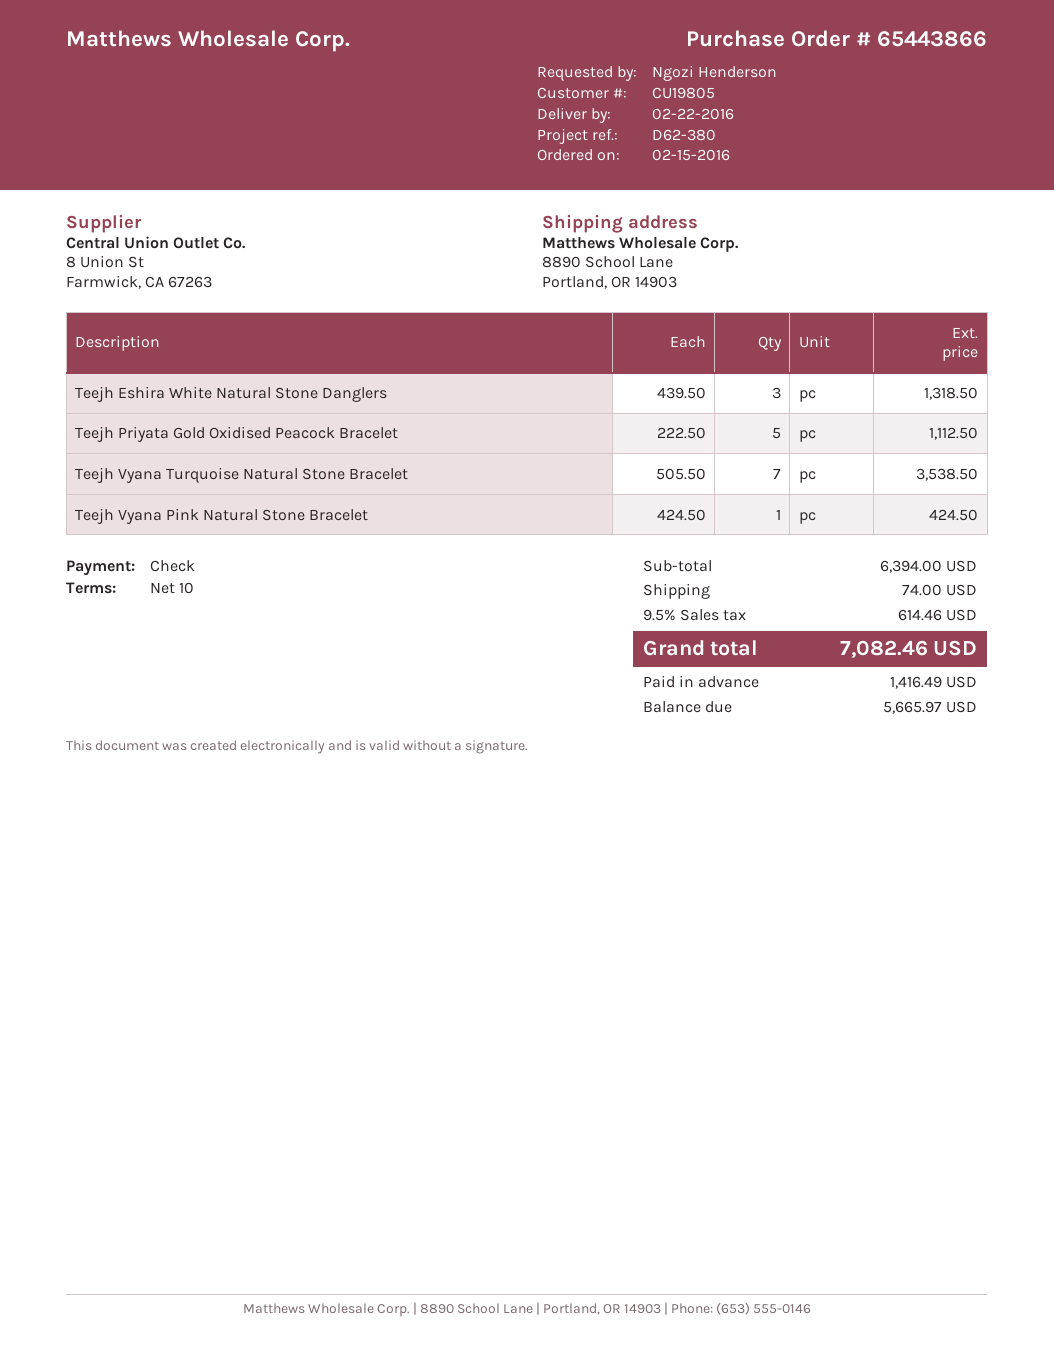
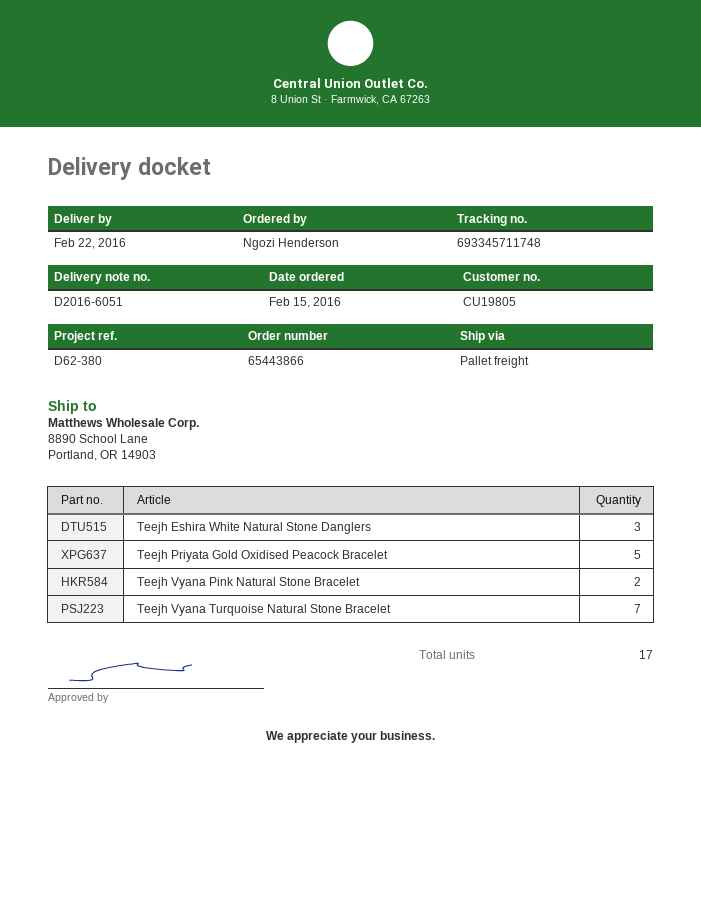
Teejh Vyana Pink Natural Stone Bracelet: 1 -> 2

